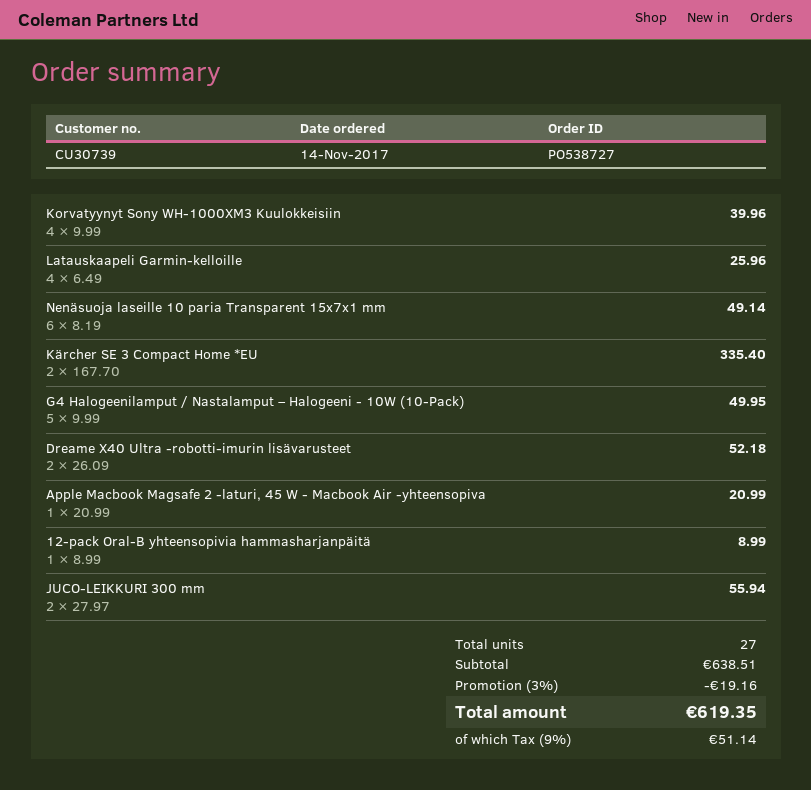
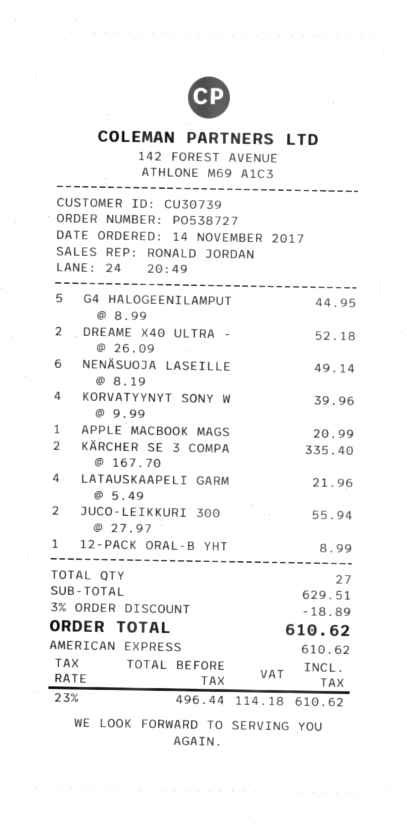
Latauskaapeli Garmin-kelloille: 4 x 6.49 = 25.96 -> 4 x 5.49 = 21.96
G4 Halogeenilamput / Nastalamput – Halogeeni - 10W (10-Pack): 5 x 9.99 = 49.95 -> 5 x 8.99 = 44.95
subtotal: 638.51 -> 629.51
discount: 3% = 19.16 -> 3% = 18.89
tax: 9% = 51.14 -> 23% = 114.18
total: 619.35 -> 610.62

